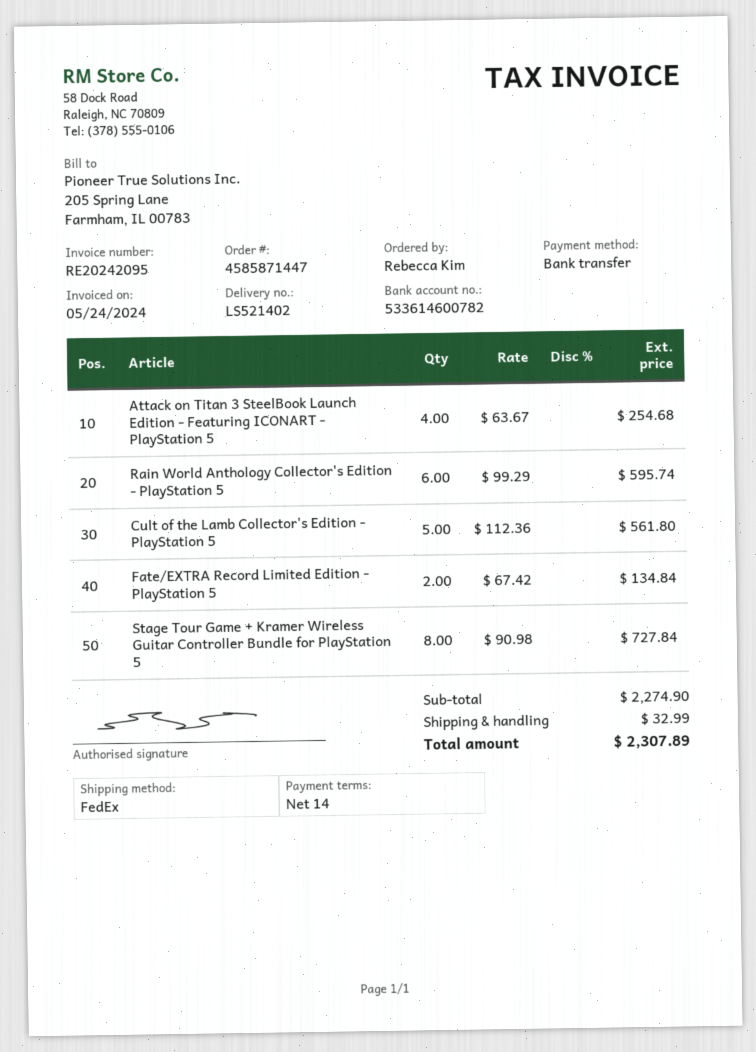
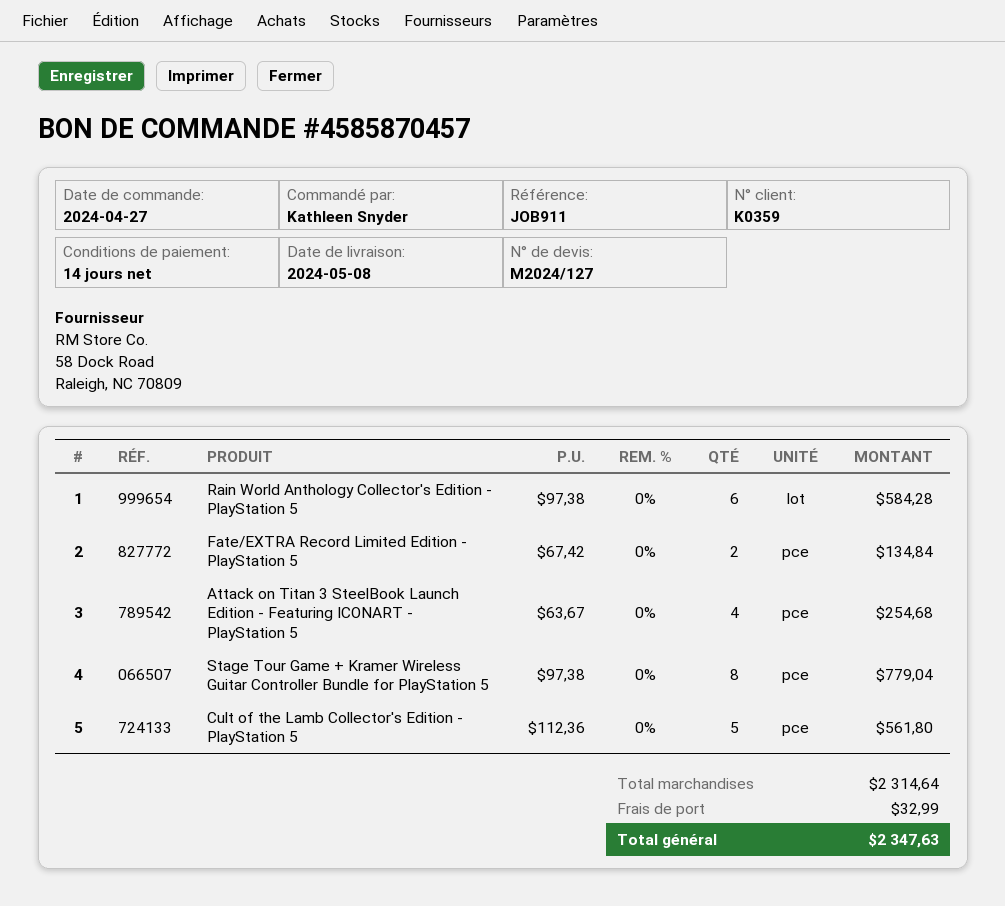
order number: 4585871447 -> 4585870457
ordered by: Rebecca Kim -> Kathleen Snyder
Rain World Anthology Collector's Edition - PlayStation 5: 6 x 99.29 = 595.74 -> 6 x 97.38 = 584.28
Stage Tour Game + Kramer Wireless Guitar Controller Bundle for PlayStation 5: 8 x 90.98 = 727.84 -> 8 x 97.38 = 779.04
subtotal: 2274.90 -> 2314.64
total: 2307.89 -> 2347.63

